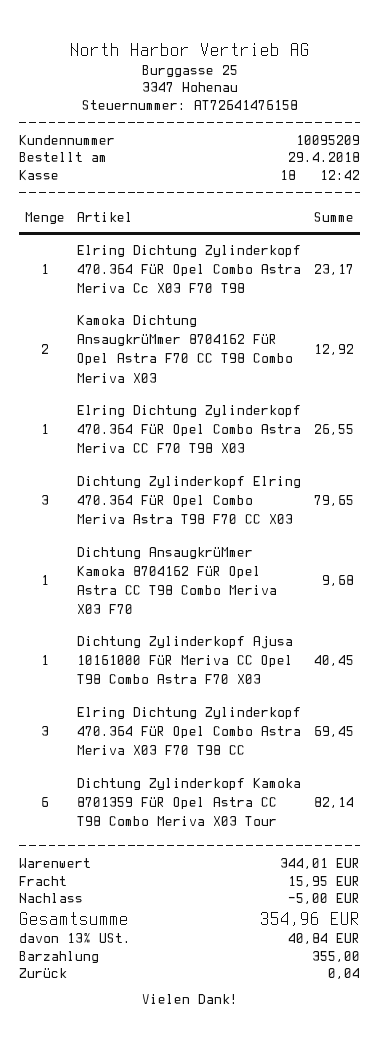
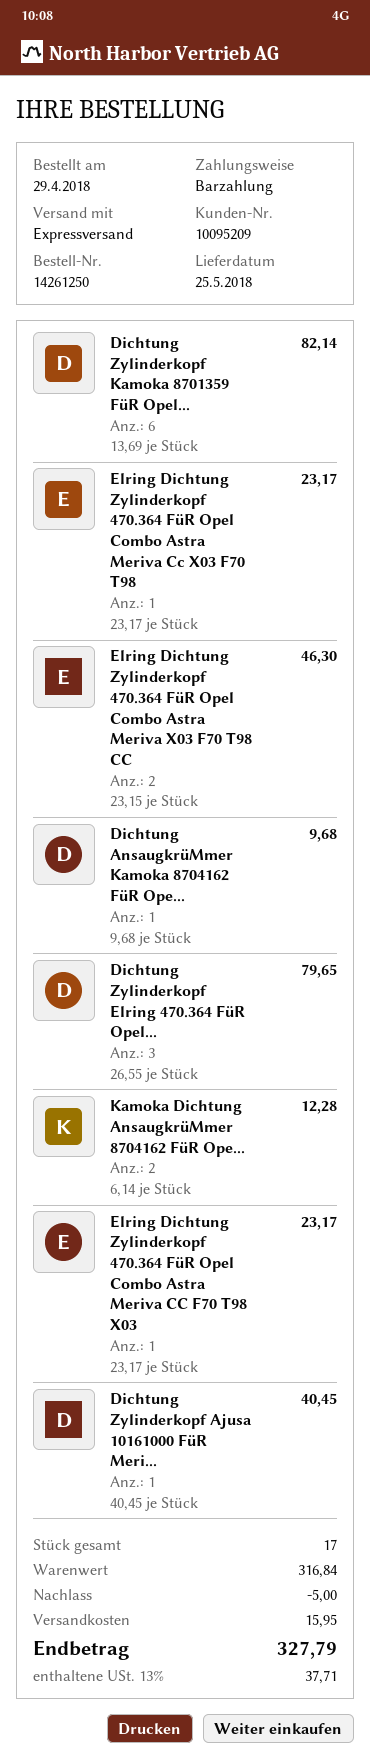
Kamoka Dichtung AnsaugkrüMmer 8704162 FüR Opel Astra F70 CC T98 Combo Meriva X03: 2 for 12.92 -> 2 for 12.28
Elring Dichtung Zylinderkopf 470.364 FüR Opel Combo Astra Meriva CC F70 T98 X03: 1 for 26.55 -> 1 for 23.17
Elring Dichtung Zylinderkopf 470.364 FüR Opel Combo Astra Meriva X03 F70 T98 CC: 3 for 69.45 -> 2 for 46.30
subtotal: 344.01 -> 316.84
tax: 13% = 40.84 -> 13% = 37.71
total: 354.96 -> 327.79

